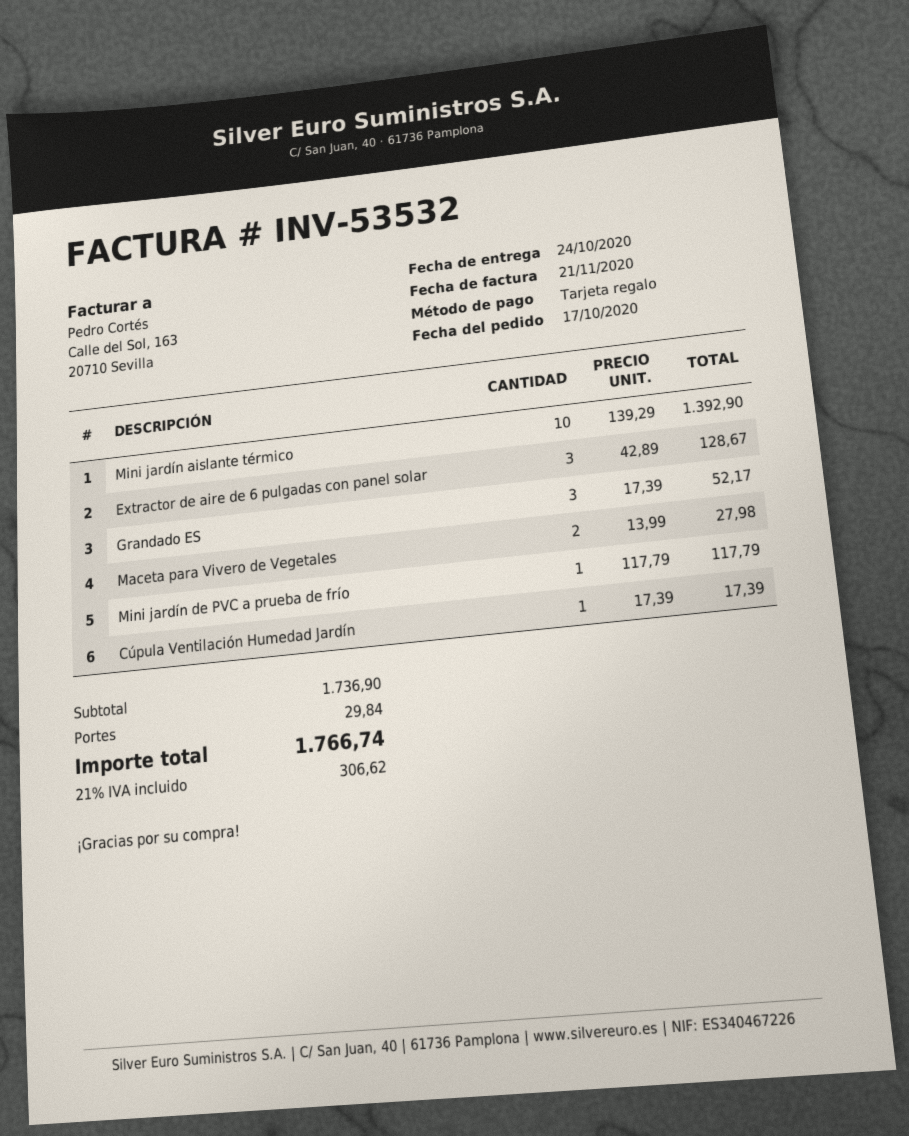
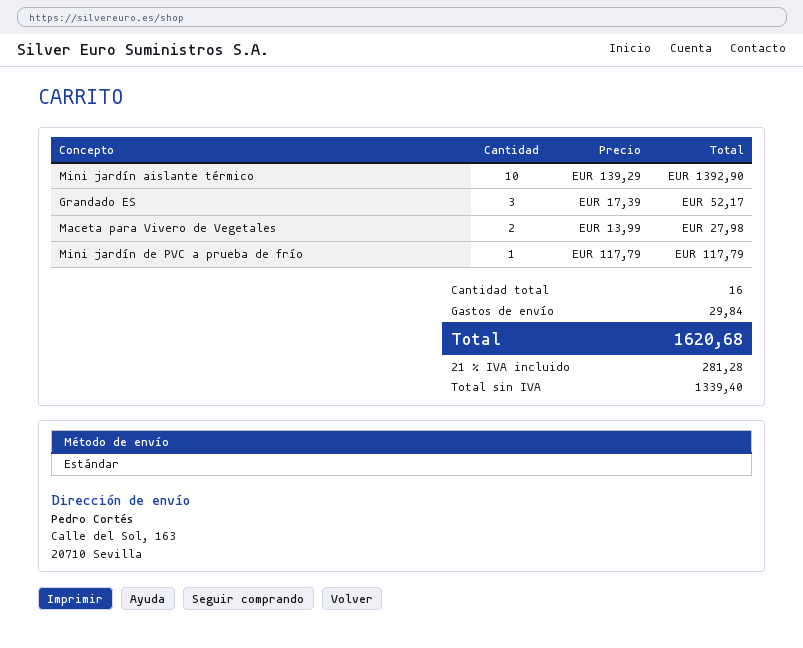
Extractor de aire de 6 pulgadas con panel solar: 3 x 42.89 = 128.67 -> none
Cúpula Ventilación Humedad Jardín: 1 x 17.39 = 17.39 -> none
tax: 21% = 306.62 -> 21% = 281.28
total: 1766.74 -> 1620.68

